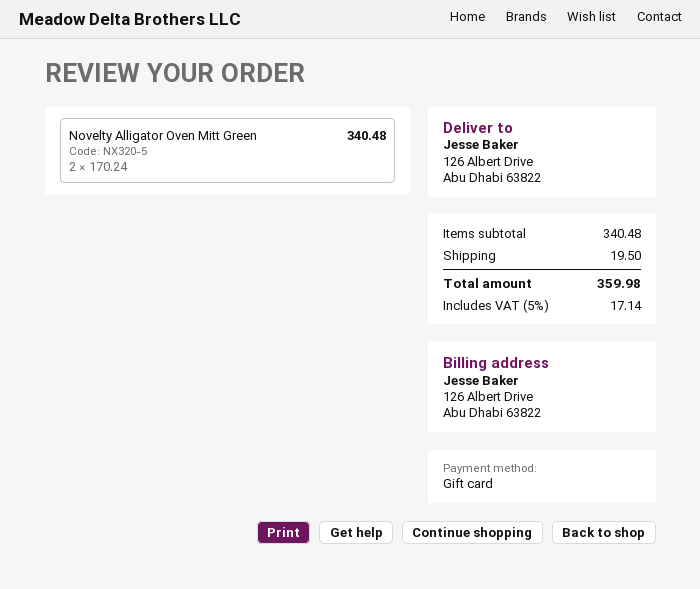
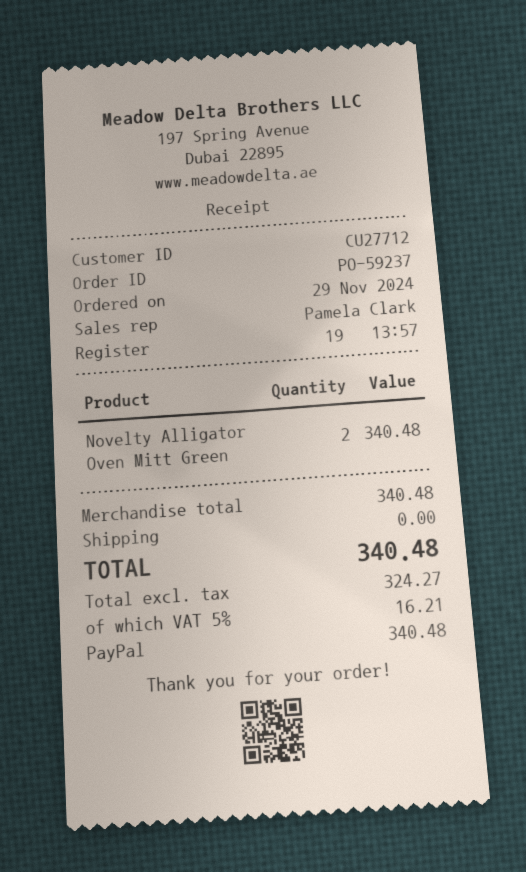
payment method: gift card -> PayPal
shipping: 19.50 -> 0.00
tax: 5% = 17.14 -> 5% = 16.21
total: 359.98 -> 340.48

